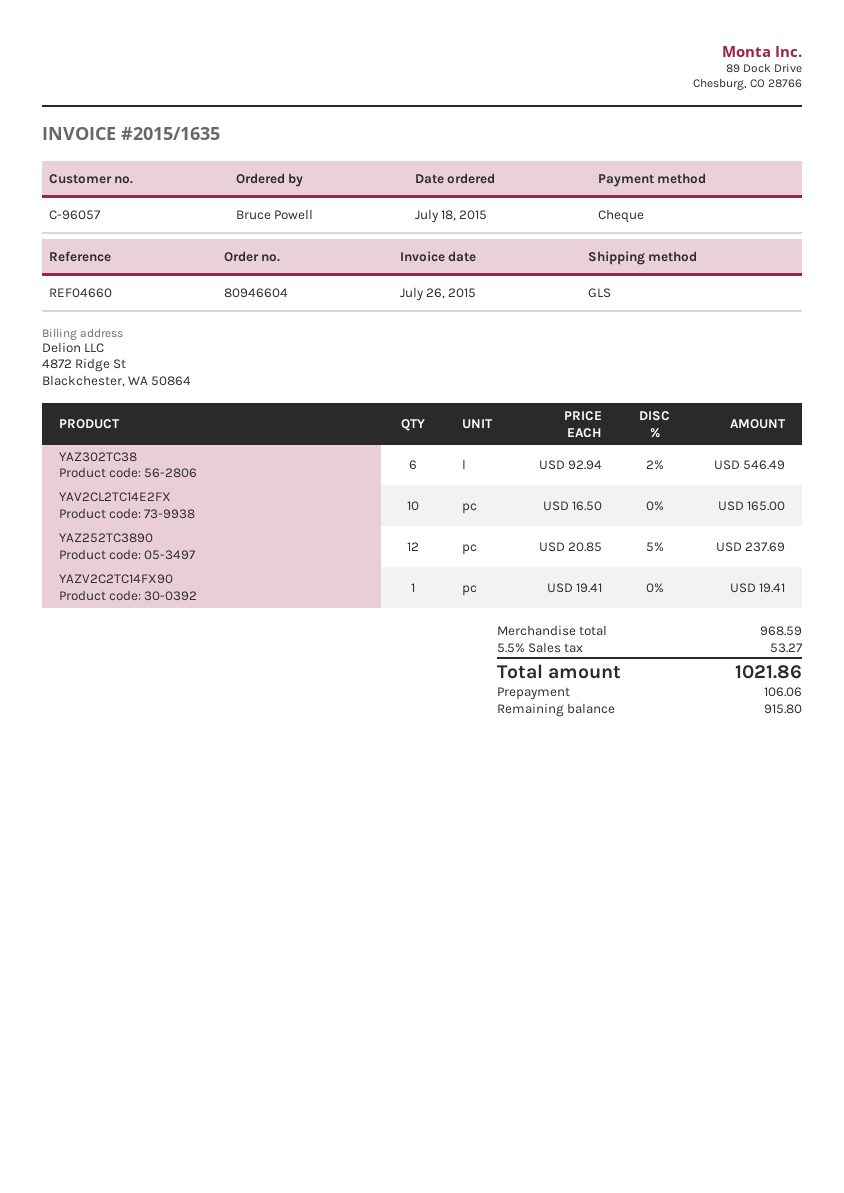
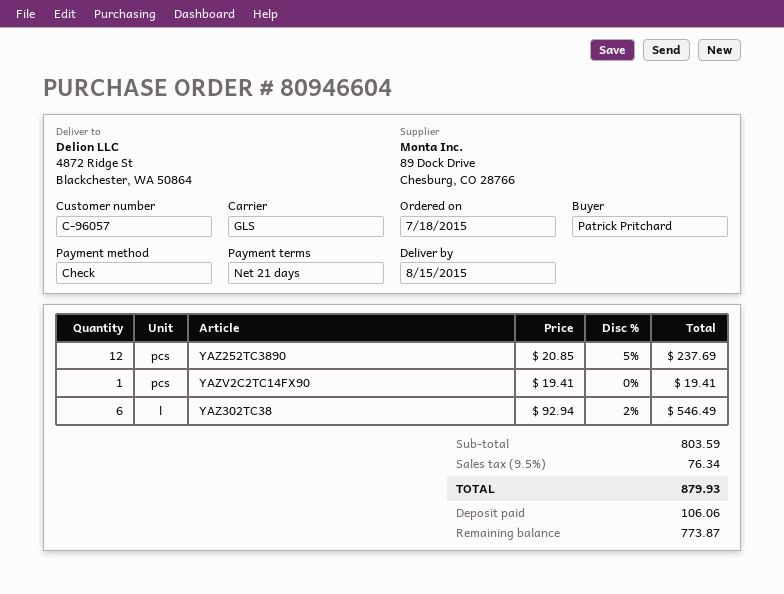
ordered by: Bruce Powell -> Patrick Pritchard
YAV2CL2TC14E2FX: 10 x 16.50 = 165.00 -> none
subtotal: 968.59 -> 803.59
tax: 5.5% = 53.27 -> 9.5% = 76.34
total: 1021.86 -> 879.93
balance: 915.80 -> 773.87

